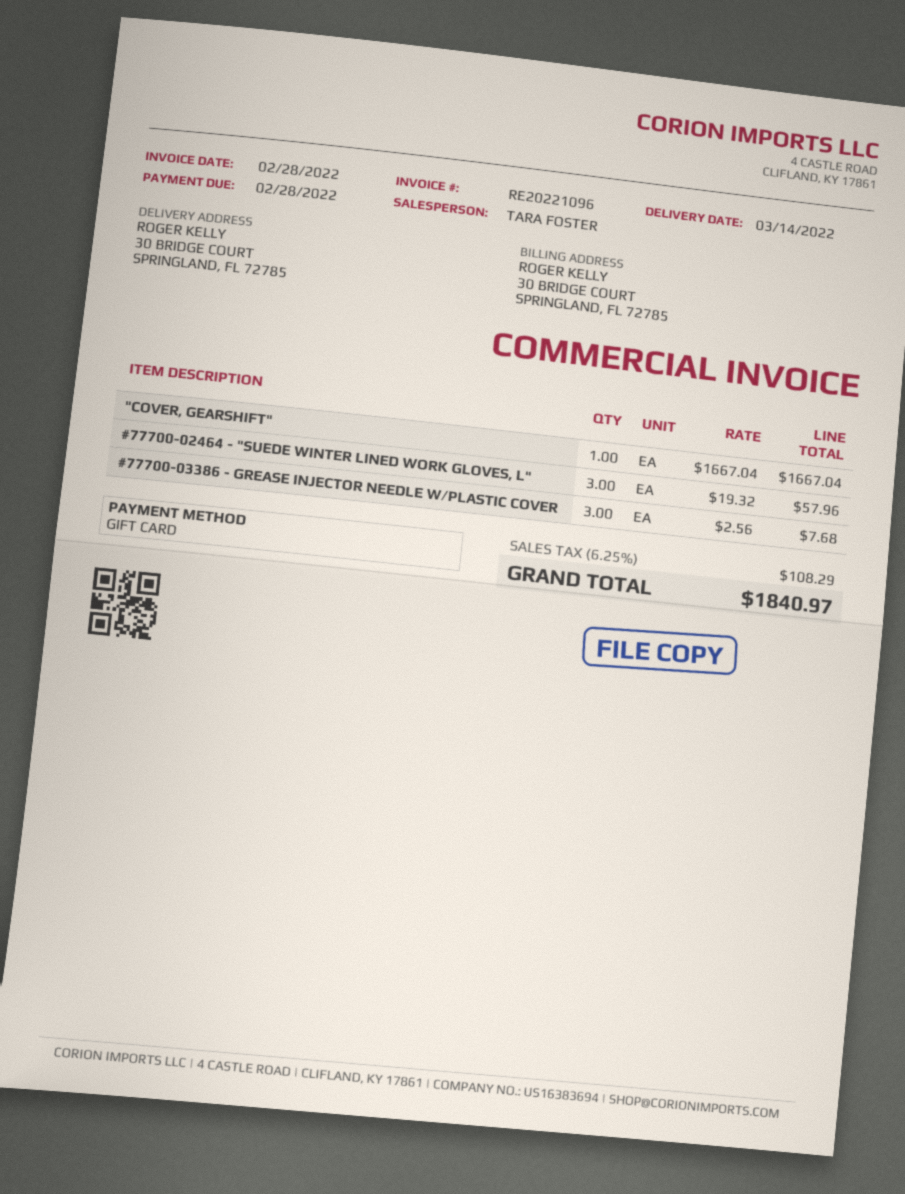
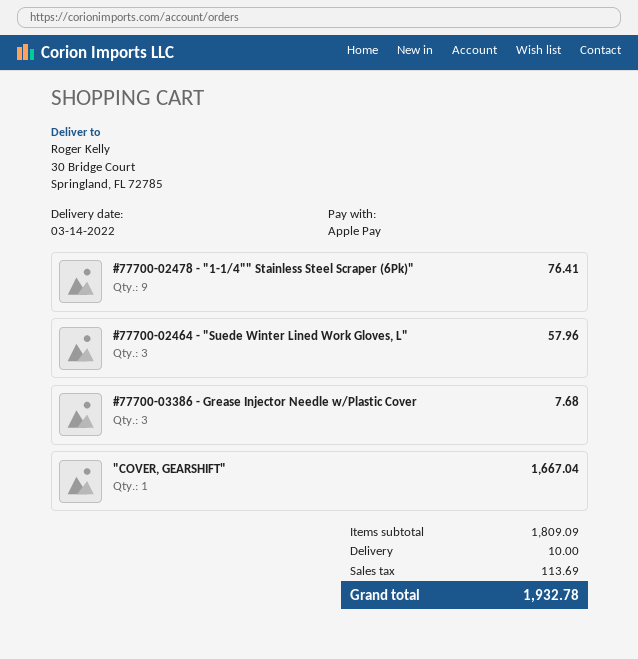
payment method: gift card -> Apple Pay
#77700-02478 - "1-1/4"" Stainless Steel Scraper (6Pk)": none -> 9 for 76.41
shipping: none -> 10.00
tax: 108.29 -> 113.69
total: 1840.97 -> 1932.78

